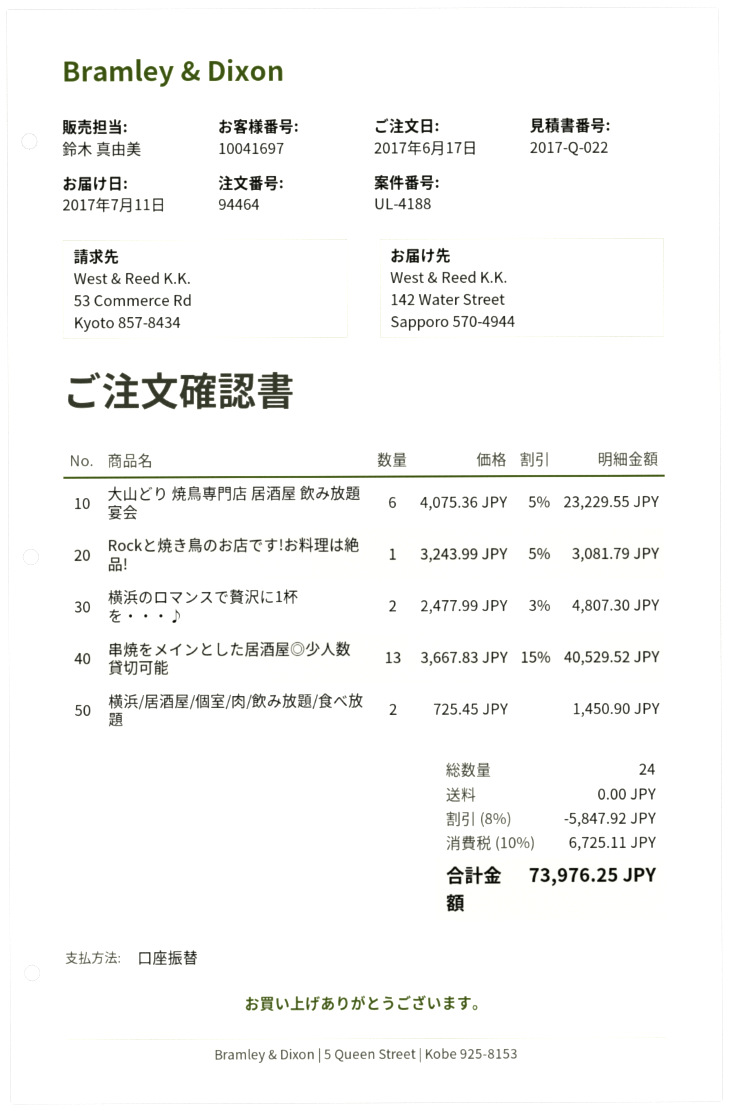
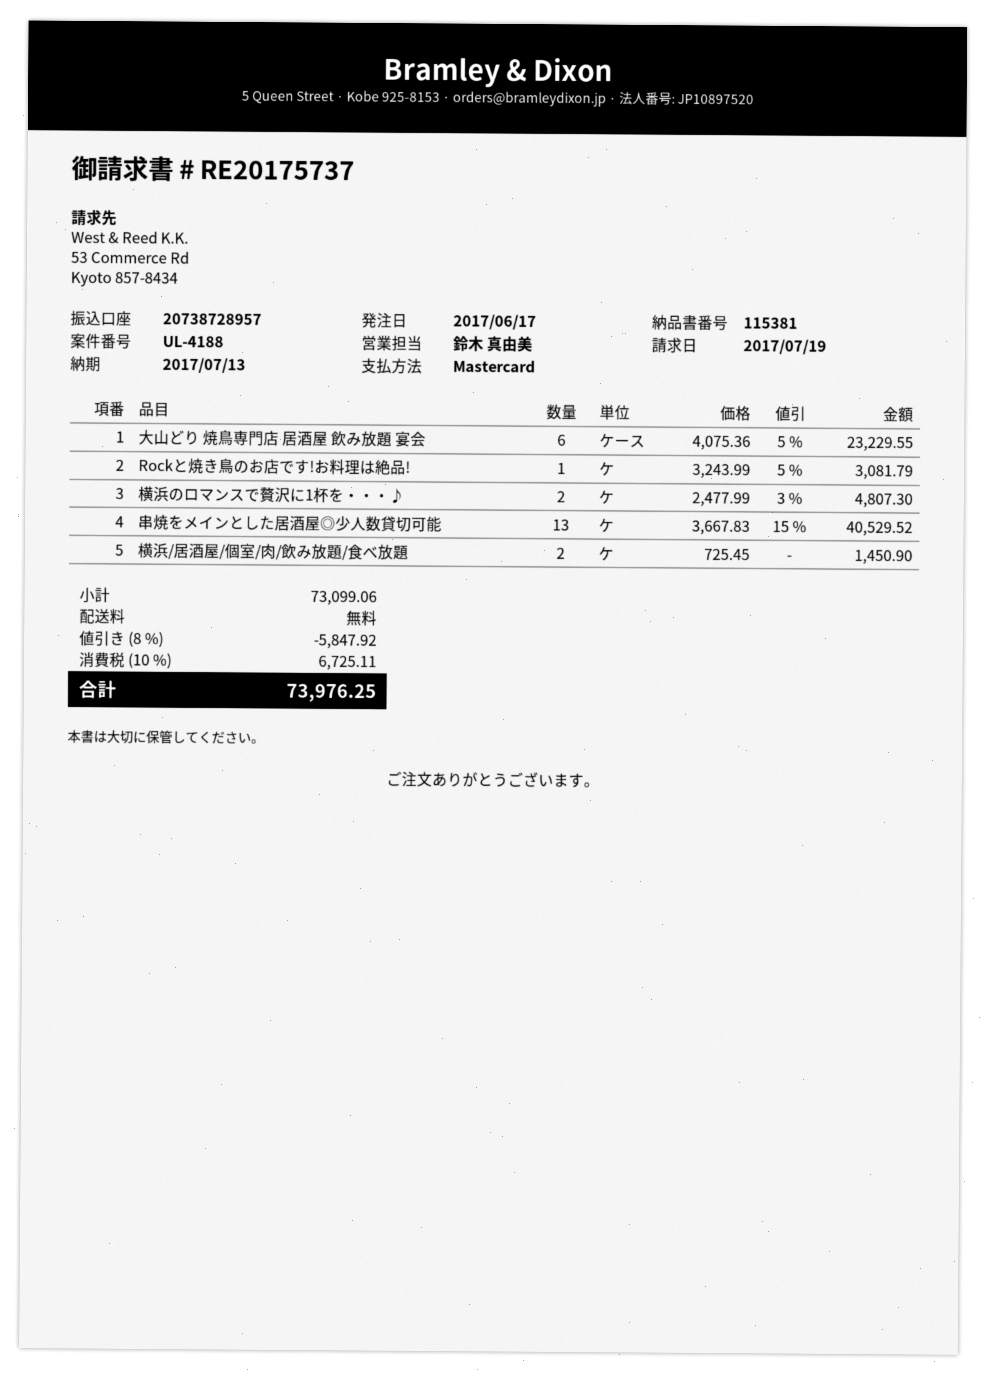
delivery date: 2017-07-11 -> 2017-07-13
payment method: direct debit -> Mastercard

